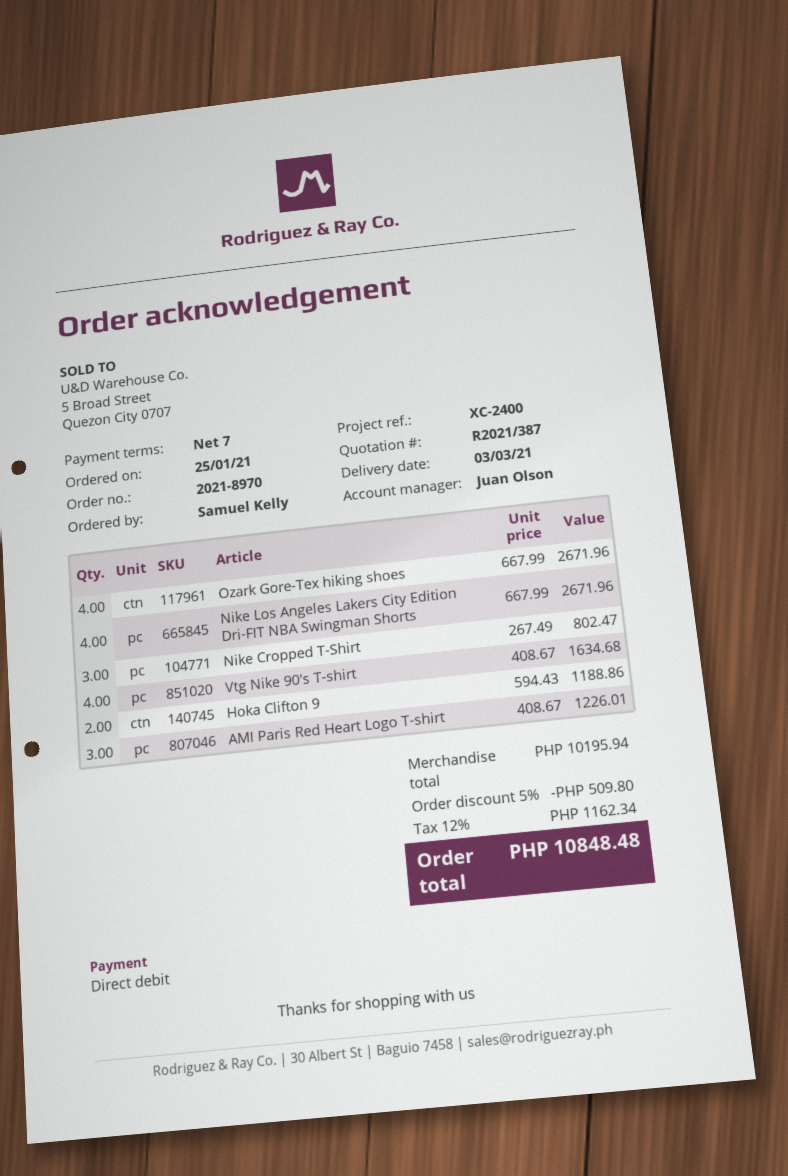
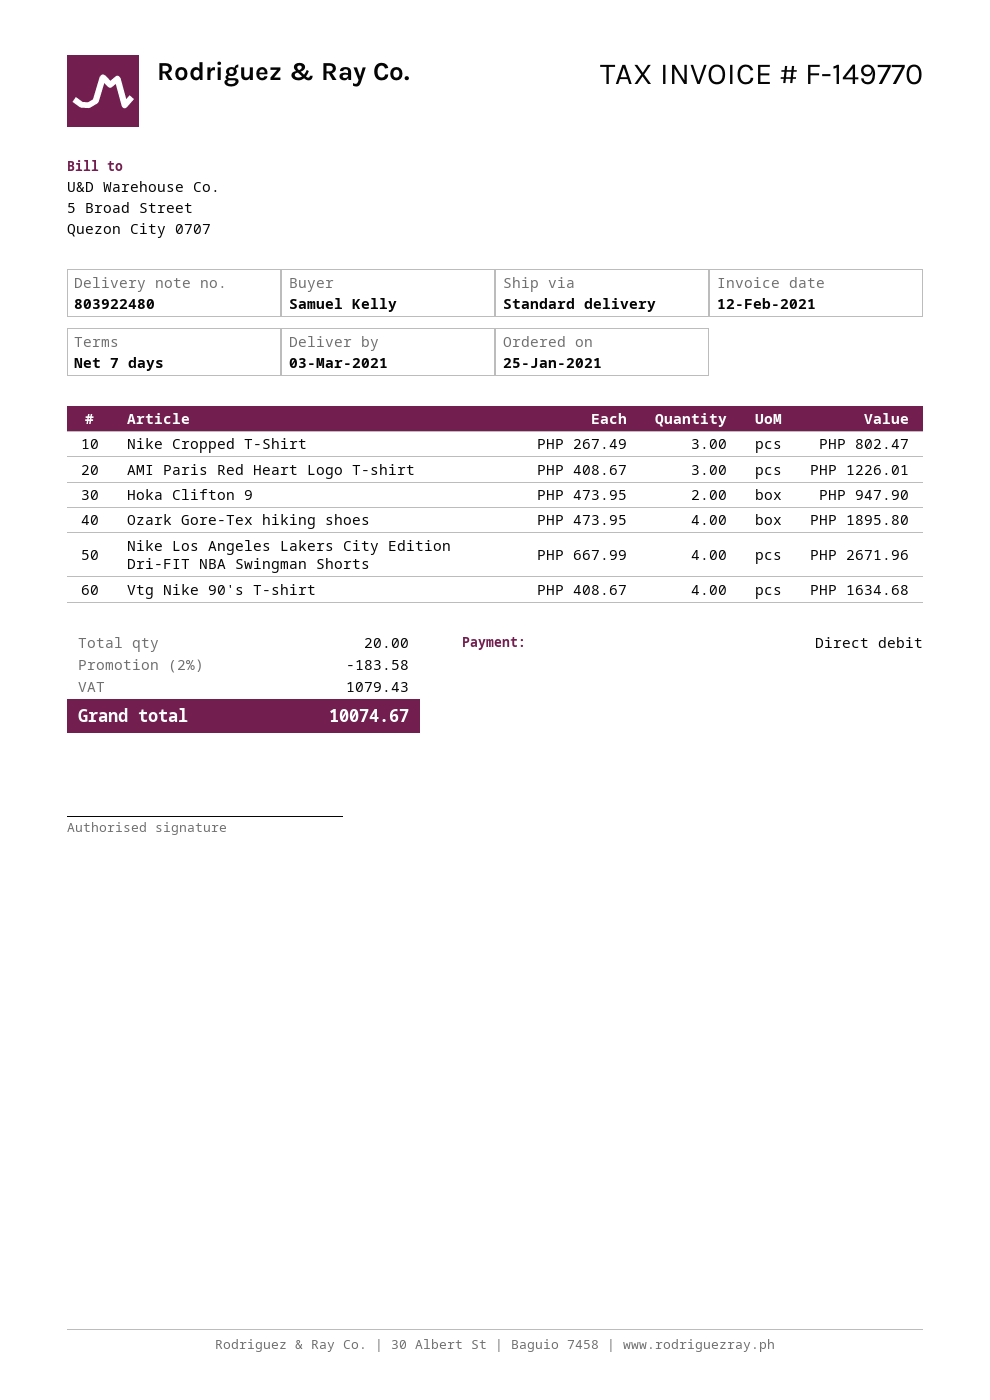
Ozark Gore-Tex hiking shoes: 4 x 667.99 = 2671.96 -> 4 x 473.95 = 1895.80
Hoka Clifton 9: 2 x 594.43 = 1188.86 -> 2 x 473.95 = 947.90
discount: 5% = 509.80 -> 2% = 183.58
tax: 1162.34 -> 1079.43
total: 10848.48 -> 10074.67

